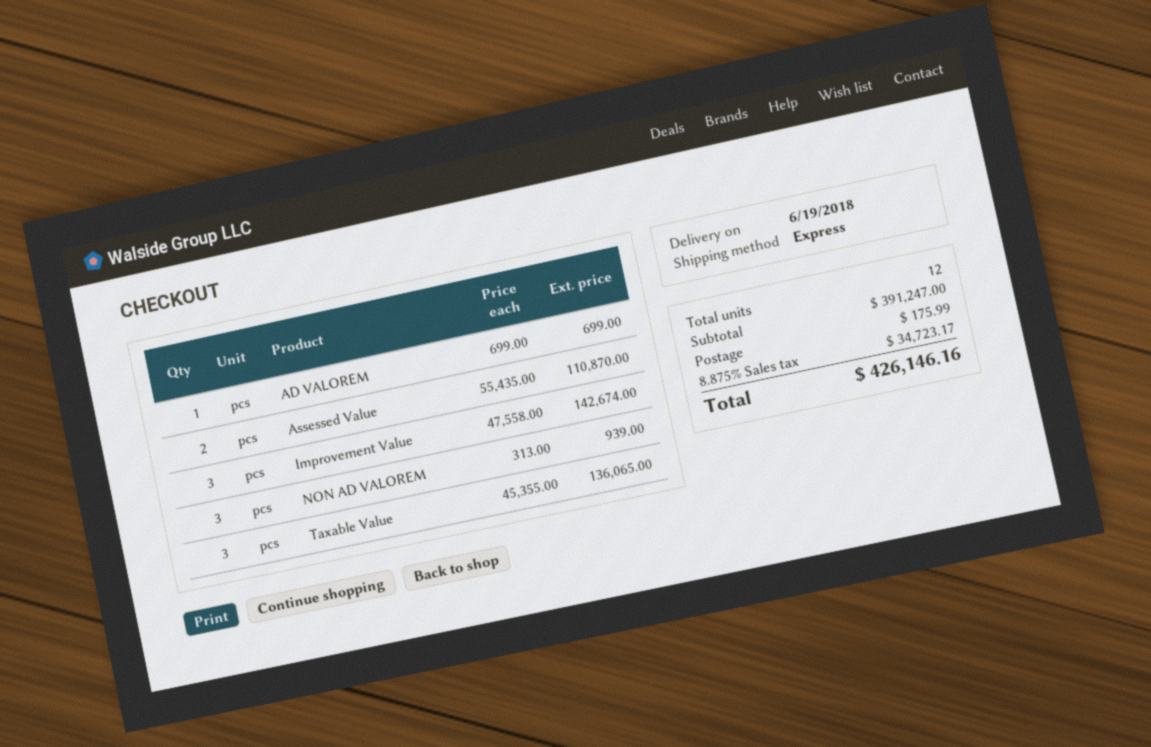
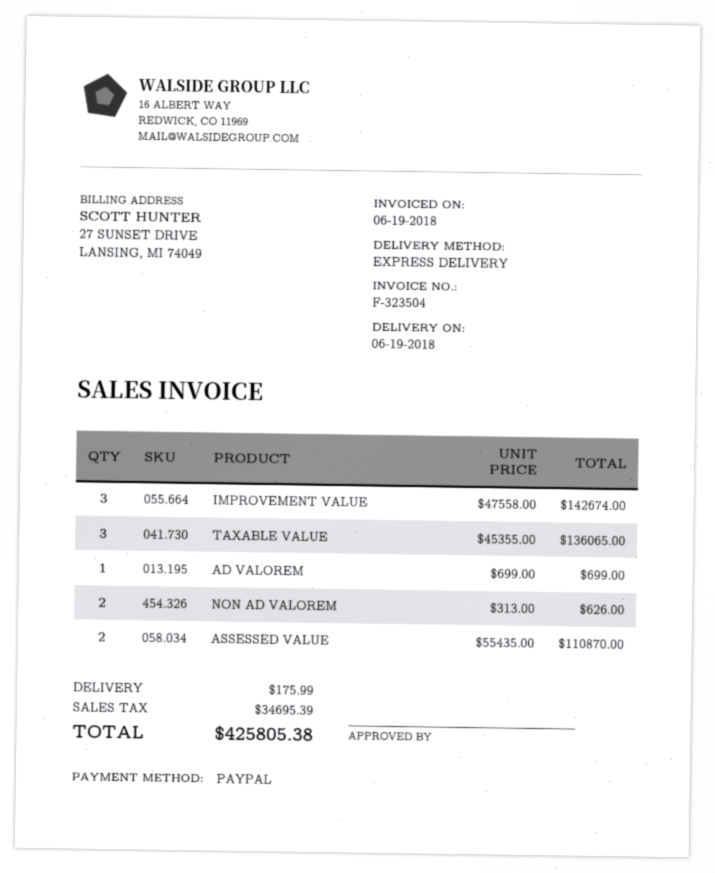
NON AD VALOREM: 3 x 313.00 = 939.00 -> 2 x 313.00 = 626.00
tax: 34723.17 -> 34695.39
total: 426146.16 -> 425805.38

